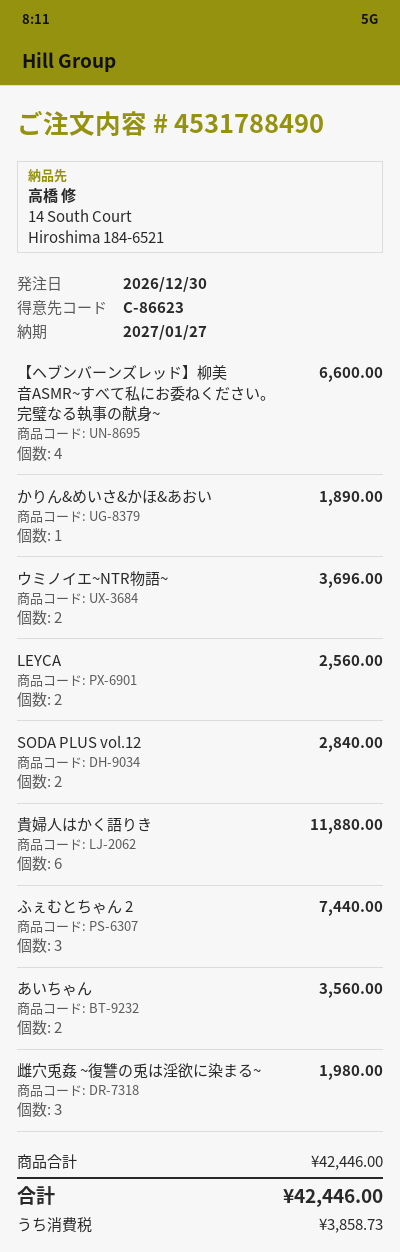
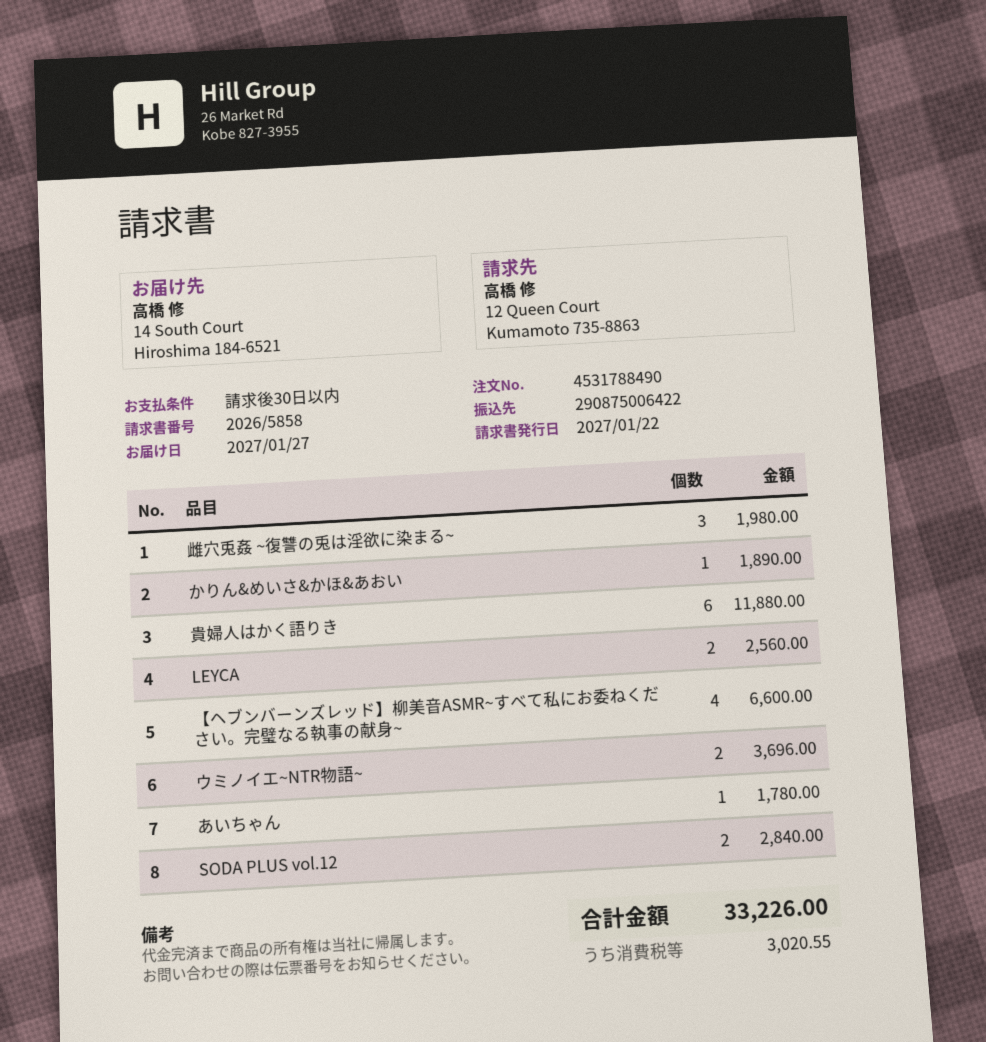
ふぇむとちゃん 2: 3 for 7440.00 -> none
あいちゃん: 2 for 3560.00 -> 1 for 1780.00
tax: 3858.73 -> 3020.55
total: 42446.00 -> 33226.00

